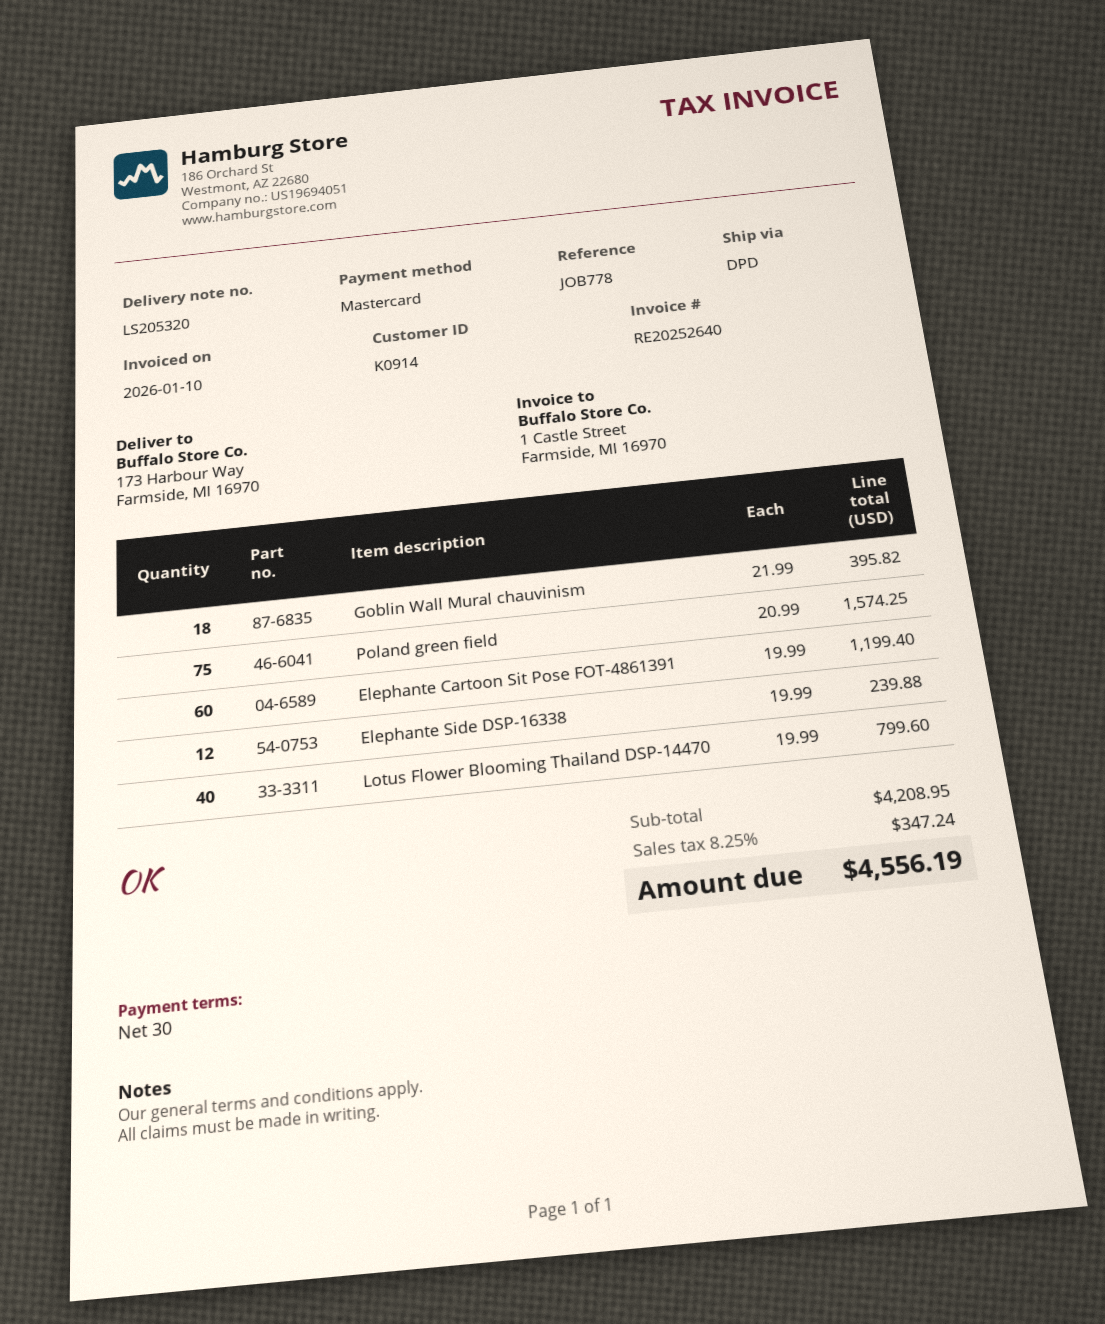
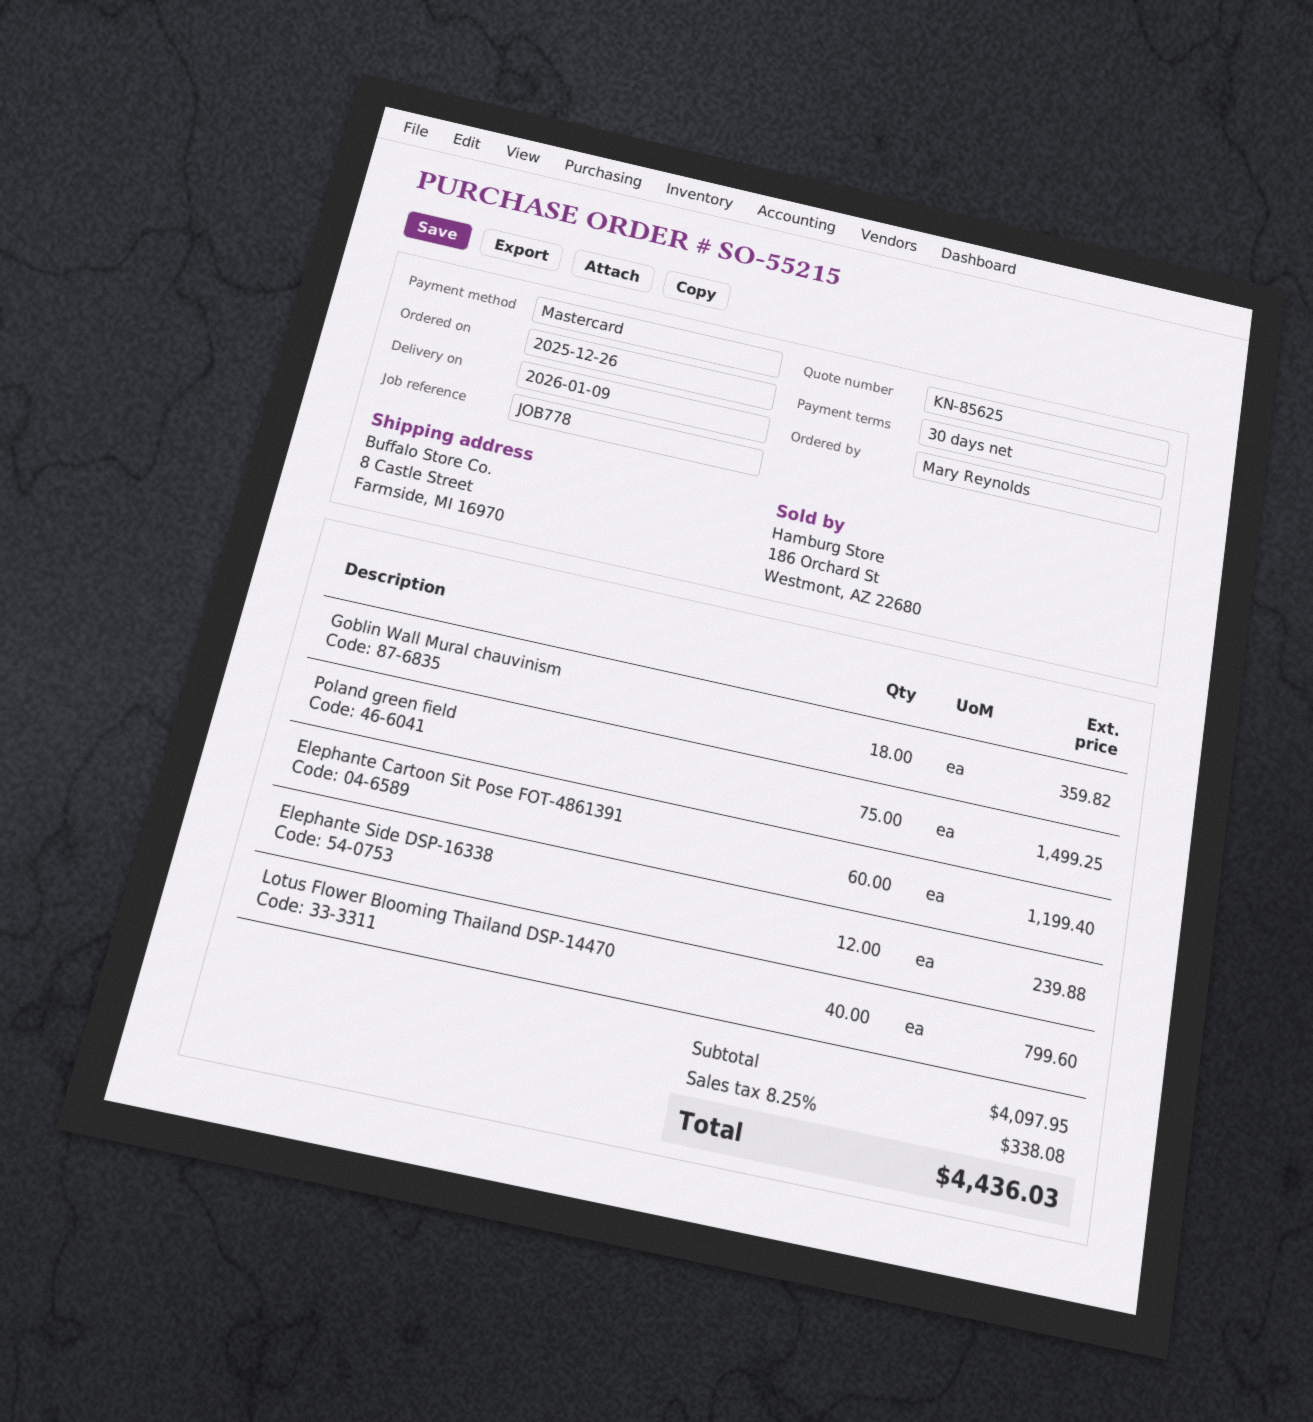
ship to: 173 Harbour Way, Farmside, MI 16970 -> 8 Castle Street, Farmside, MI 16970
Goblin Wall Mural chauvinism: 18 for 395.82 -> 18 for 359.82
Poland green field: 75 for 1574.25 -> 75 for 1499.25
subtotal: 4208.95 -> 4097.95
tax: 8.25% = 347.24 -> 8.25% = 338.08
total: 4556.19 -> 4436.03

